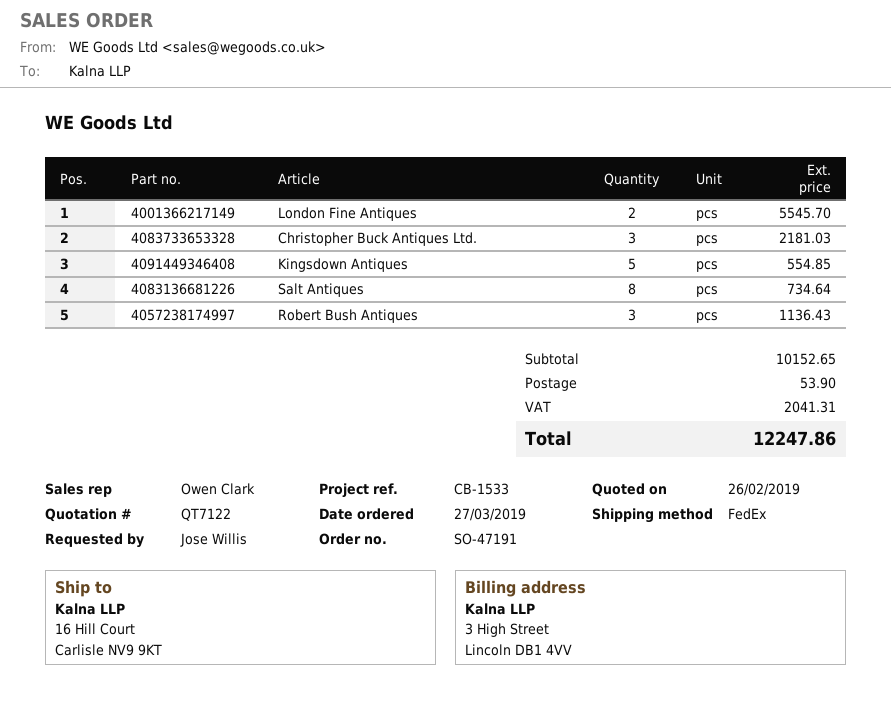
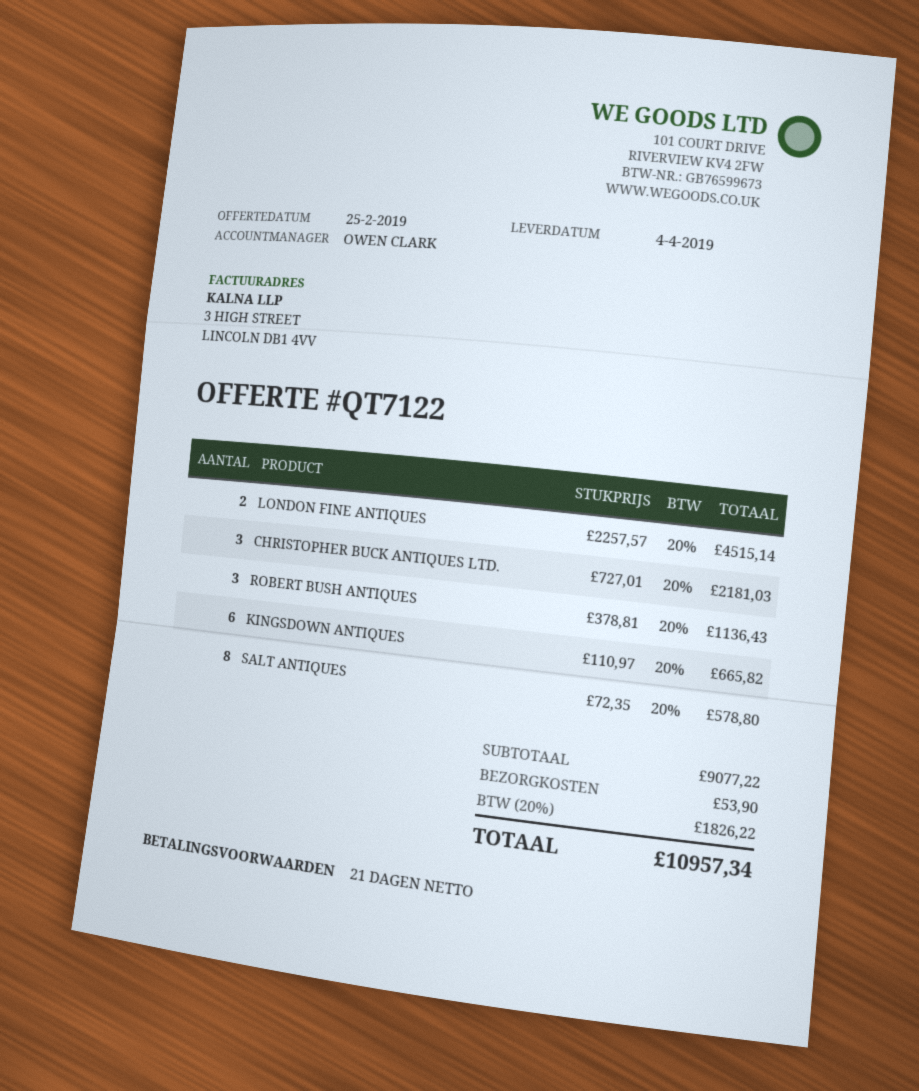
quote date: 2019-02-26 -> 2019-02-25
London Fine Antiques: 2 for 5545.70 -> 2 for 4515.14
Kingsdown Antiques: 5 for 554.85 -> 6 for 665.82
Salt Antiques: 8 for 734.64 -> 8 for 578.80
subtotal: 10152.65 -> 9077.22
tax: 2041.31 -> 1826.22
total: 12247.86 -> 10957.34

